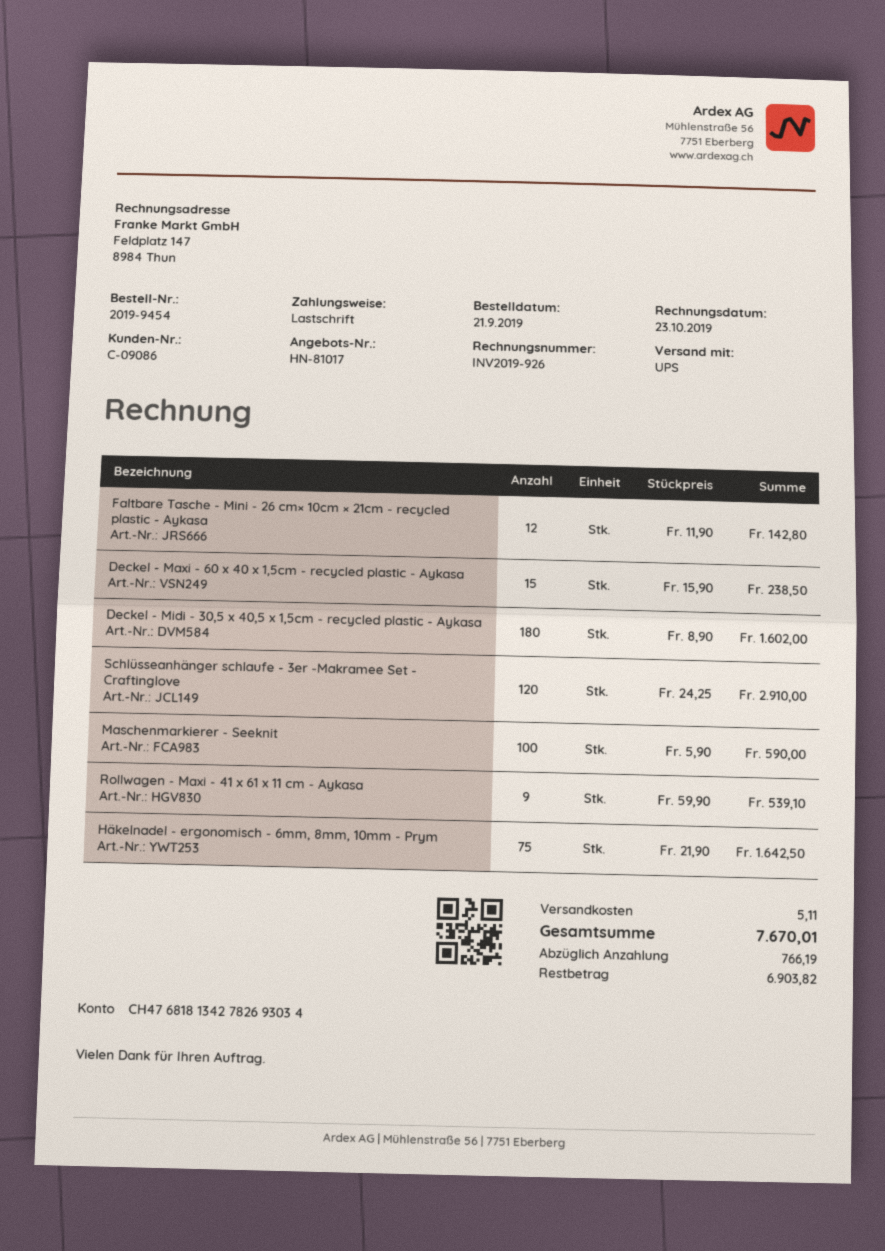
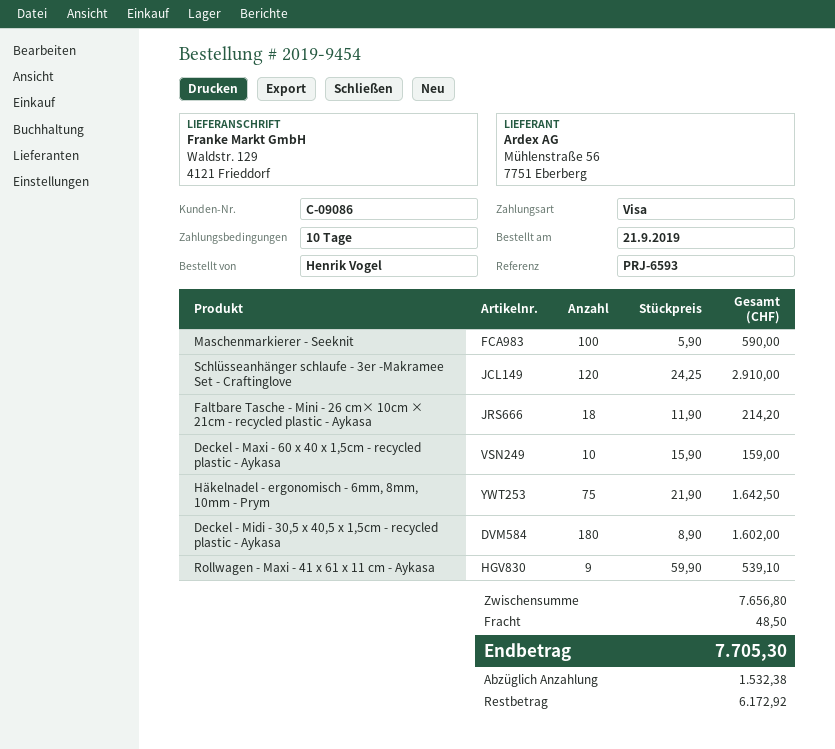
payment method: direct debit -> Visa
Faltbare Tasche - Mini - 26 cm× 10cm × 21cm - recycled plastic - Aykasa: 12 x 11.90 = 142.80 -> 18 x 11.90 = 214.20
Deckel - Maxi - 60 x 40 x 1,5cm - recycled plastic - Aykasa: 15 x 15.90 = 238.50 -> 10 x 15.90 = 159.00
shipping: 5.11 -> 48.50
total: 7670.01 -> 7705.30
deposit: 766.19 -> 1532.38
balance: 6903.82 -> 6172.92

